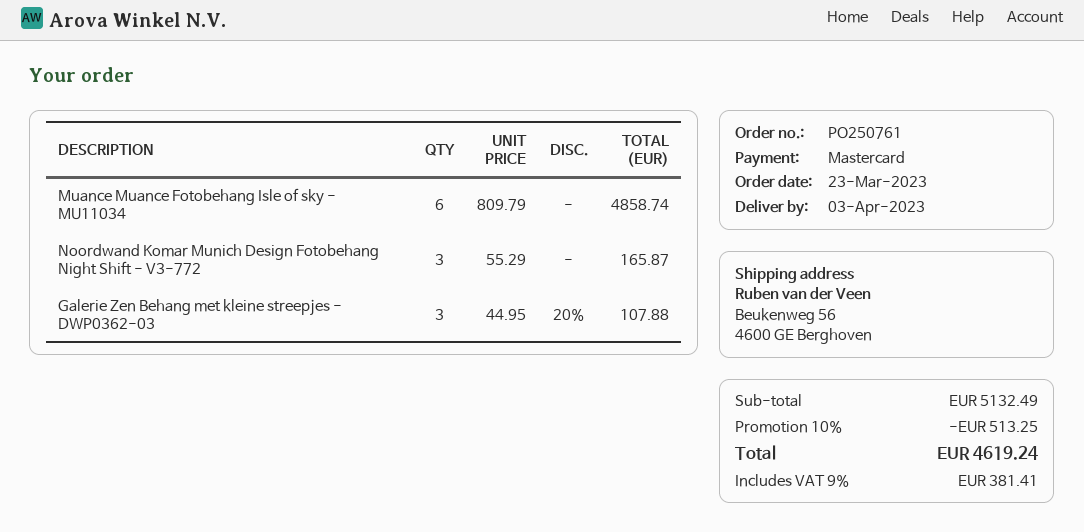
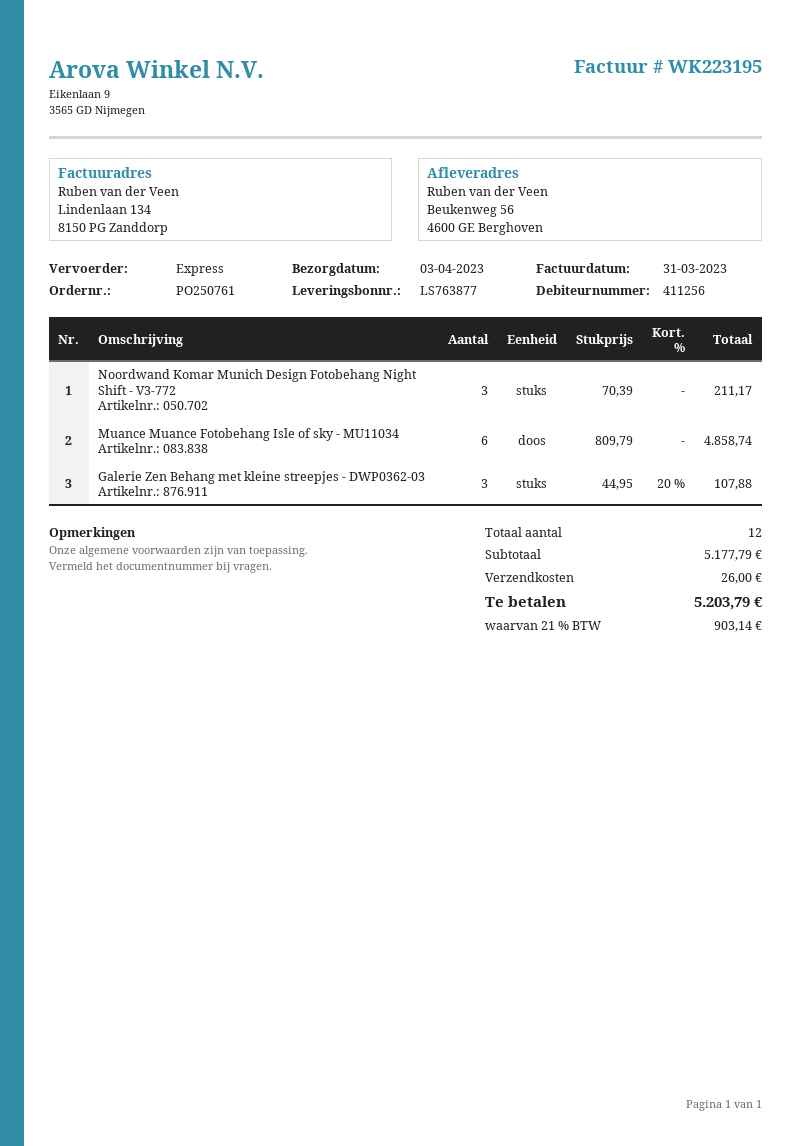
Noordwand Komar Munich Design Fotobehang Night Shift - V3-772: 3 x 55.29 = 165.87 -> 3 x 70.39 = 211.17
subtotal: 5132.49 -> 5177.79
discount: 10% = 513.25 -> none
shipping: none -> 26.00
tax: 9% = 381.41 -> 21% = 903.14
total: 4619.24 -> 5203.79

